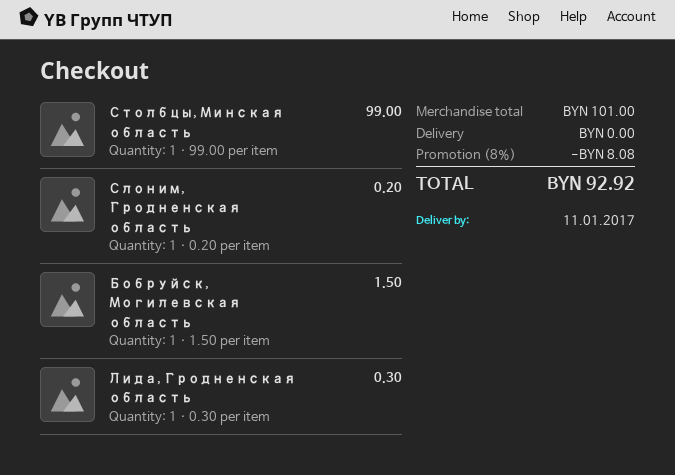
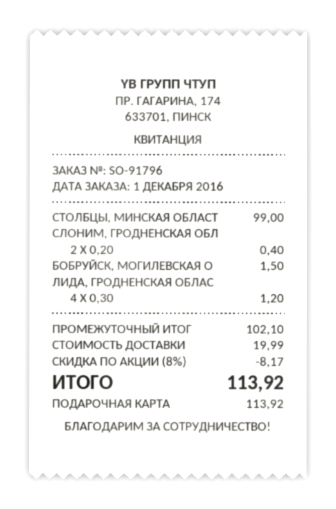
Слоним, Гродненская область: 1 x 0.20 = 0.20 -> 2 x 0.20 = 0.40
Лида, Гродненская область: 1 x 0.30 = 0.30 -> 4 x 0.30 = 1.20
subtotal: 101.00 -> 102.10
discount: 8% = 8.08 -> 8% = 8.17
shipping: 0.00 -> 19.99
total: 92.92 -> 113.92

